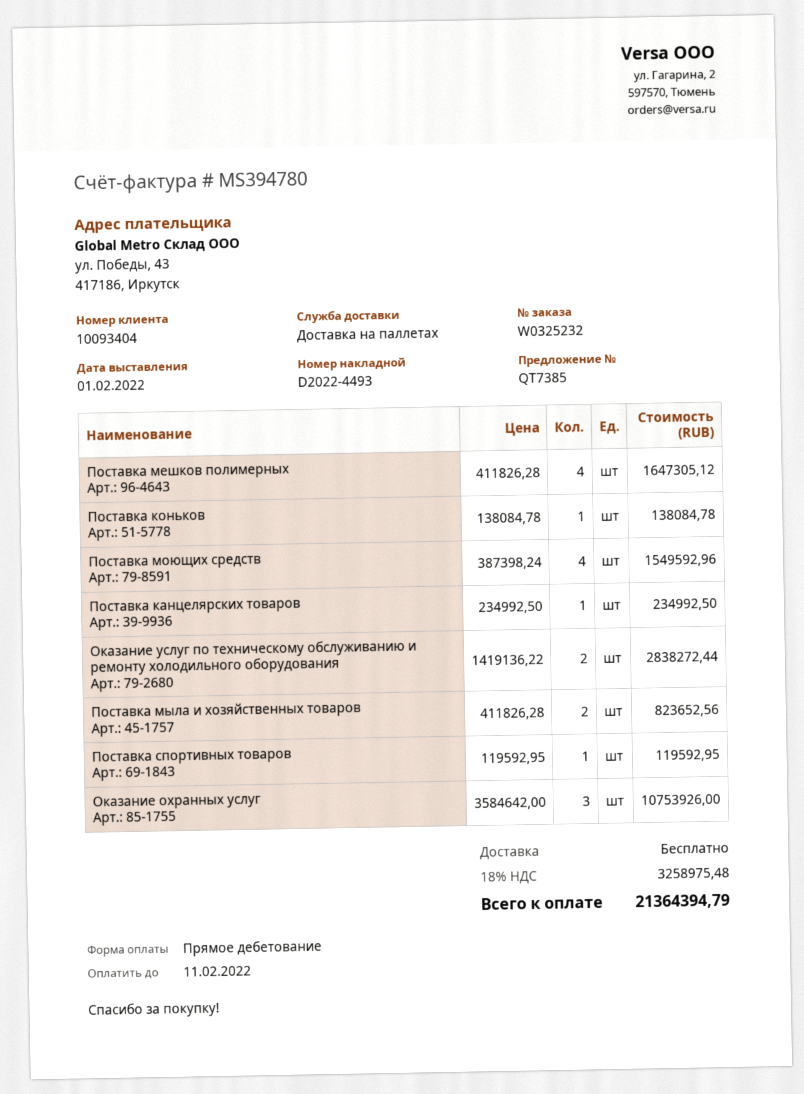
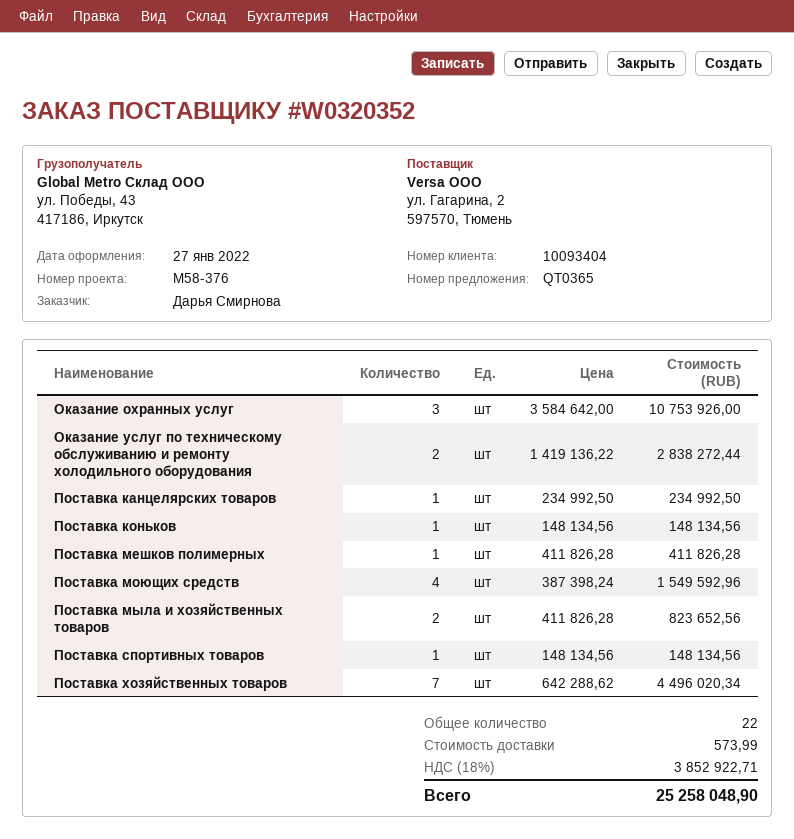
quote number: QT7385 -> QT0365
order number: W0325232 -> W0320352
Поставка мешков полимерных: 4 x 411826.28 = 1647305.12 -> 1 x 411826.28 = 411826.28
Поставка коньков: 1 x 138084.78 = 138084.78 -> 1 x 148134.56 = 148134.56
Поставка спортивных товаров: 1 x 119592.95 = 119592.95 -> 1 x 148134.56 = 148134.56
Поставка хозяйственных товаров: none -> 7 x 642288.62 = 4496020.34
shipping: 0.00 -> 573.99
tax: 18% = 3258975.48 -> 18% = 3852922.71
total: 21364394.79 -> 25258048.90

